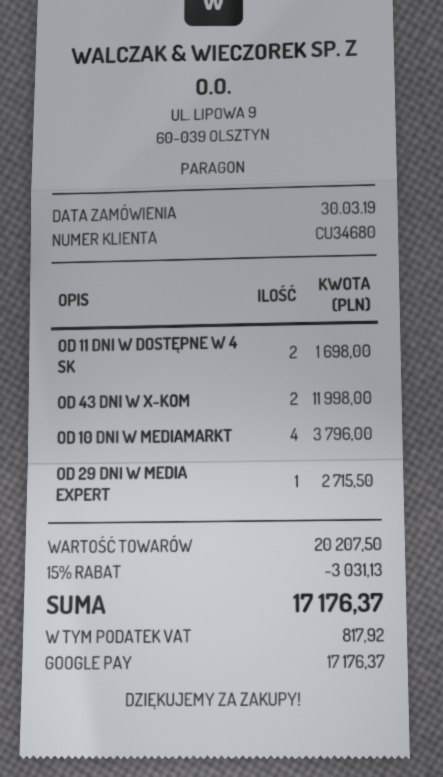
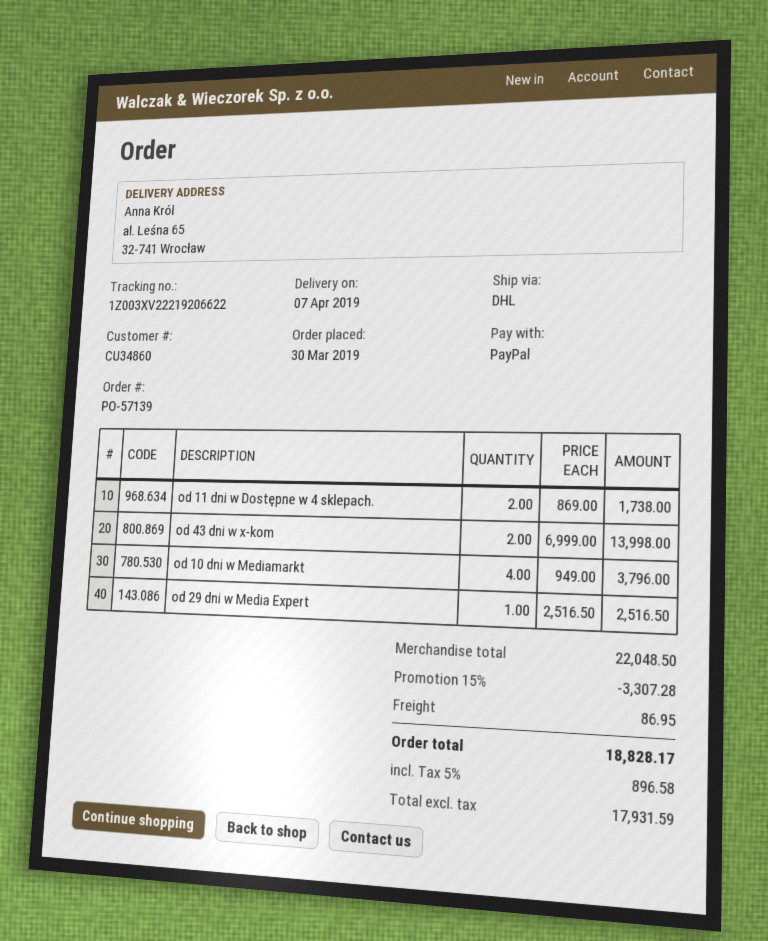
customer number: CU34680 -> CU34860
payment method: Google Pay -> PayPal
OD 11 DNI W DOSTĘPNE W 4 SK: 2 for 1698.00 -> 2 for 1738.00
OD 43 DNI W X-KOM: 2 for 11998.00 -> 2 for 13998.00
OD 29 DNI W MEDIA EXPERT: 1 for 2715.50 -> 1 for 2516.50
subtotal: 20207.50 -> 22048.50
discount: 15% = 3031.13 -> 15% = 3307.28
shipping: none -> 86.95
tax: 817.92 -> 896.58
total: 17176.37 -> 18828.17

